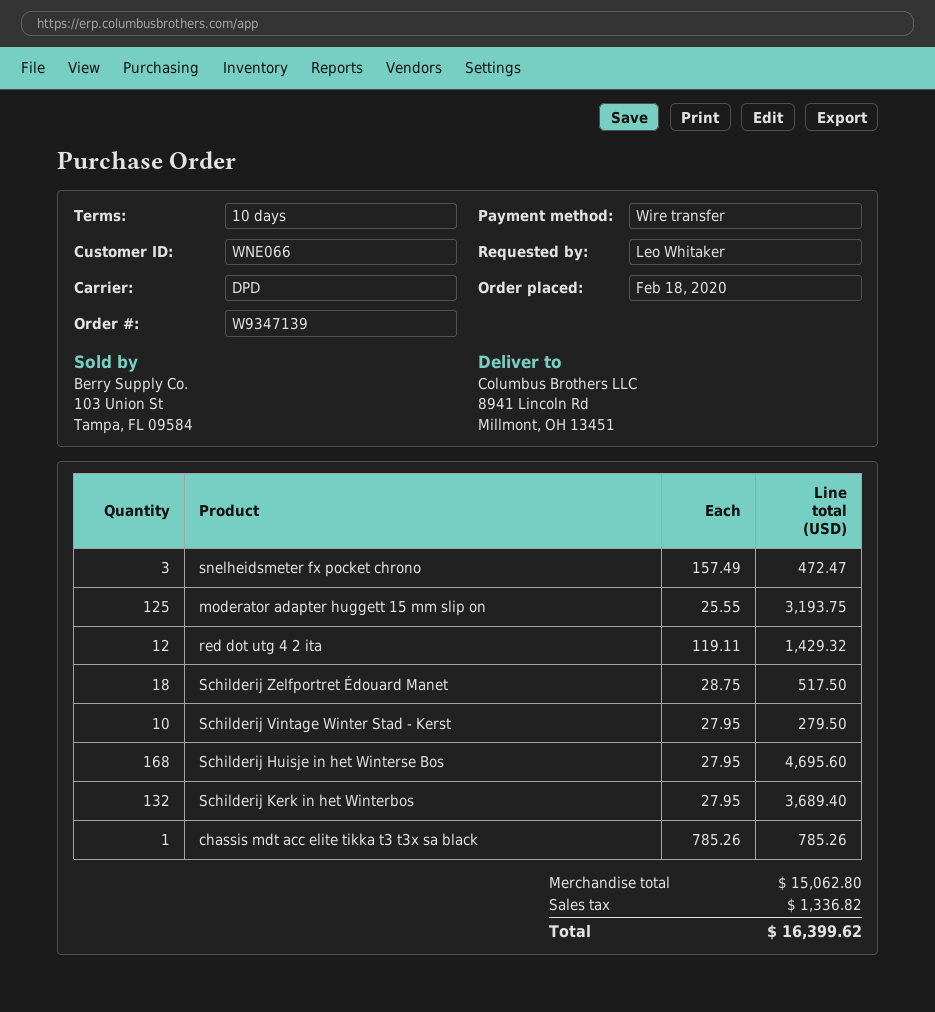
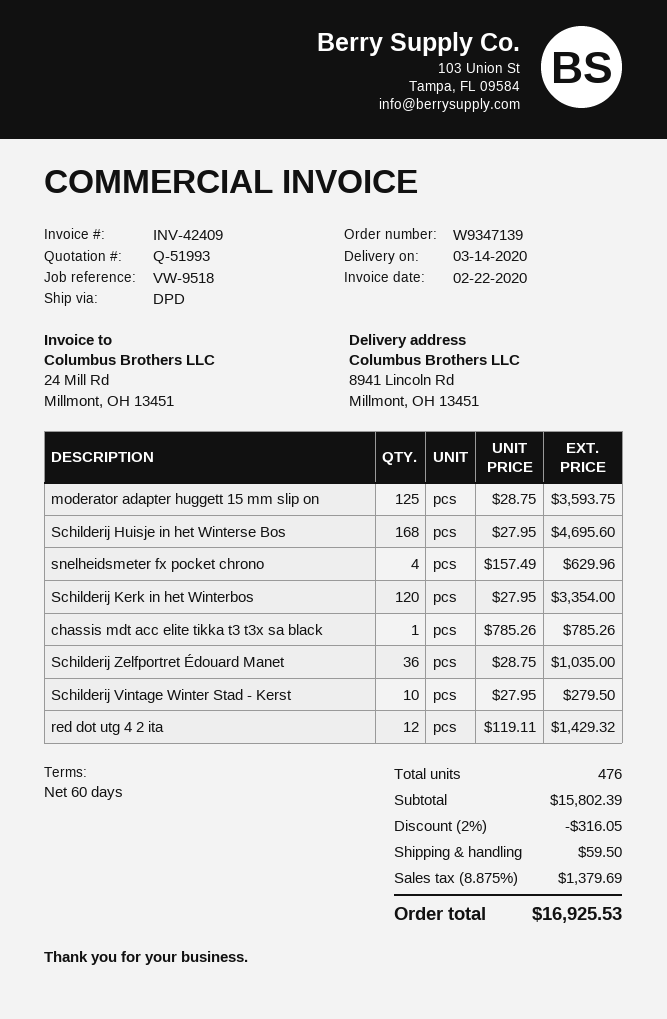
payment terms: 10 days -> 60 days
snelheidsmeter fx pocket chrono: 3 x 157.49 = 472.47 -> 4 x 157.49 = 629.96
moderator adapter huggett 15 mm slip on: 125 x 25.55 = 3193.75 -> 125 x 28.75 = 3593.75
Schilderij Zelfportret Édouard Manet: 18 x 28.75 = 517.50 -> 36 x 28.75 = 1035.00
Schilderij Kerk in het Winterbos: 132 x 27.95 = 3689.40 -> 120 x 27.95 = 3354.00
subtotal: 15062.80 -> 15802.39
discount: none -> 2% = 316.05
shipping: none -> 59.50
tax: 1336.82 -> 1379.69
total: 16399.62 -> 16925.53

